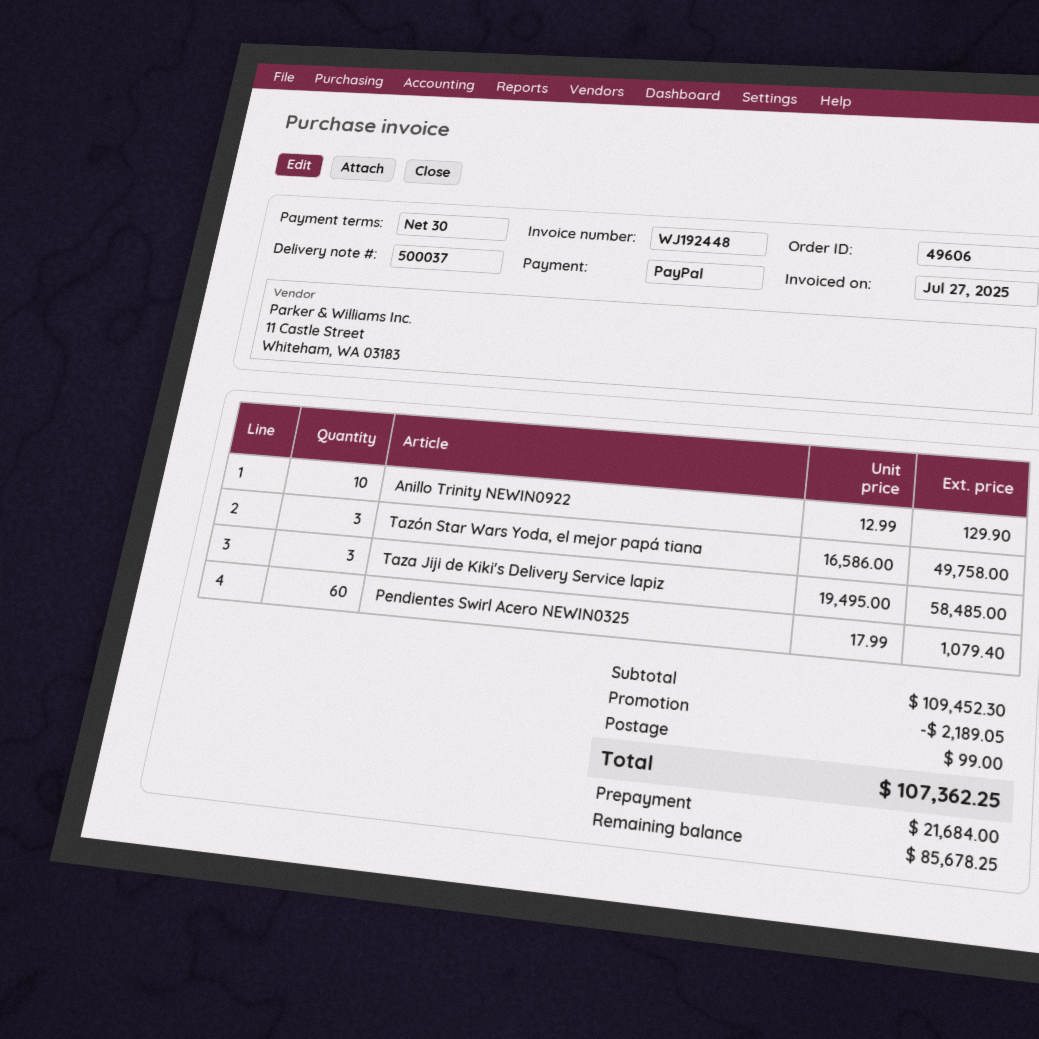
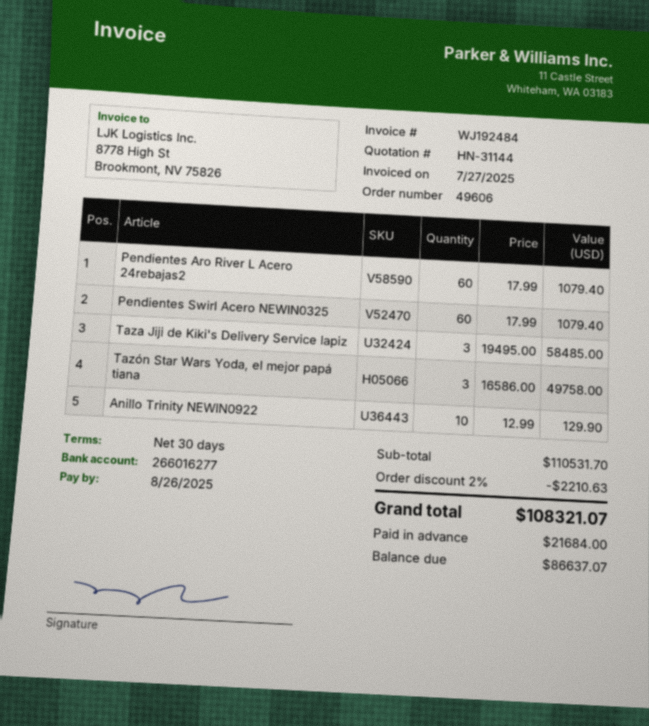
invoice number: WJ192448 -> WJ192484
Pendientes Aro River L Acero 24rebajas2: none -> 60 x 17.99 = 1079.40
subtotal: 109452.30 -> 110531.70
discount: 2189.05 -> 2210.63
shipping: 99.00 -> none
total: 107362.25 -> 108321.07
balance: 85678.25 -> 86637.07

